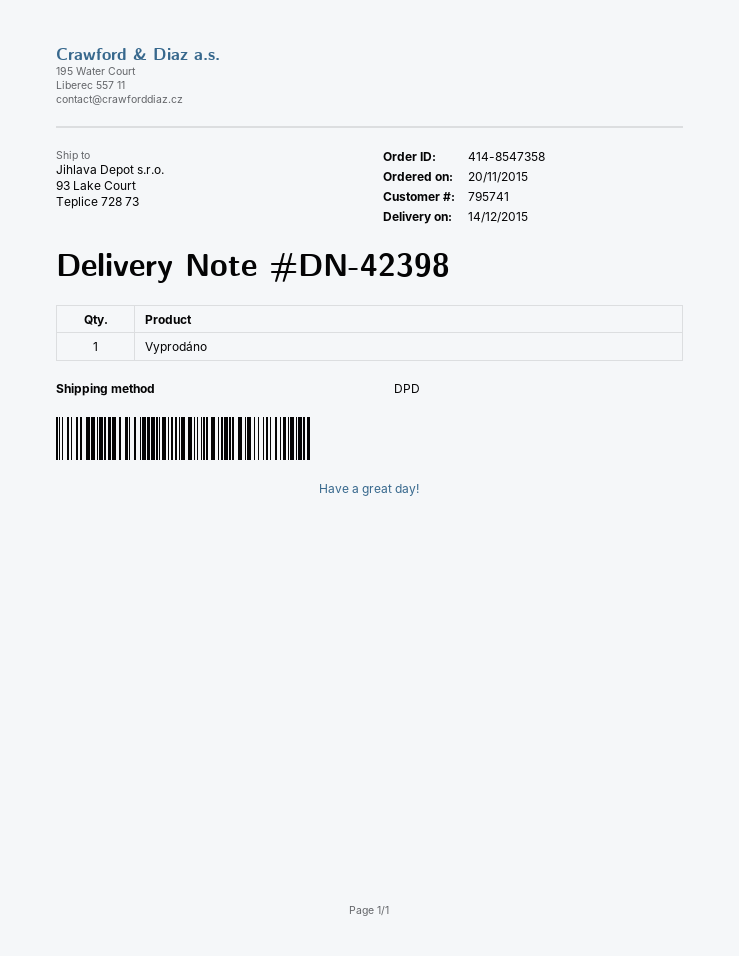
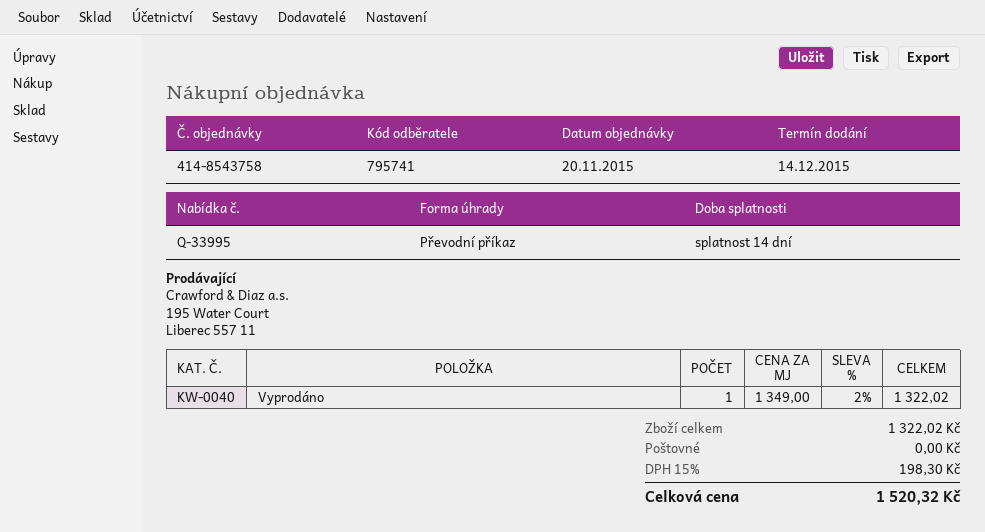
order number: 414-8547358 -> 414-8543758

